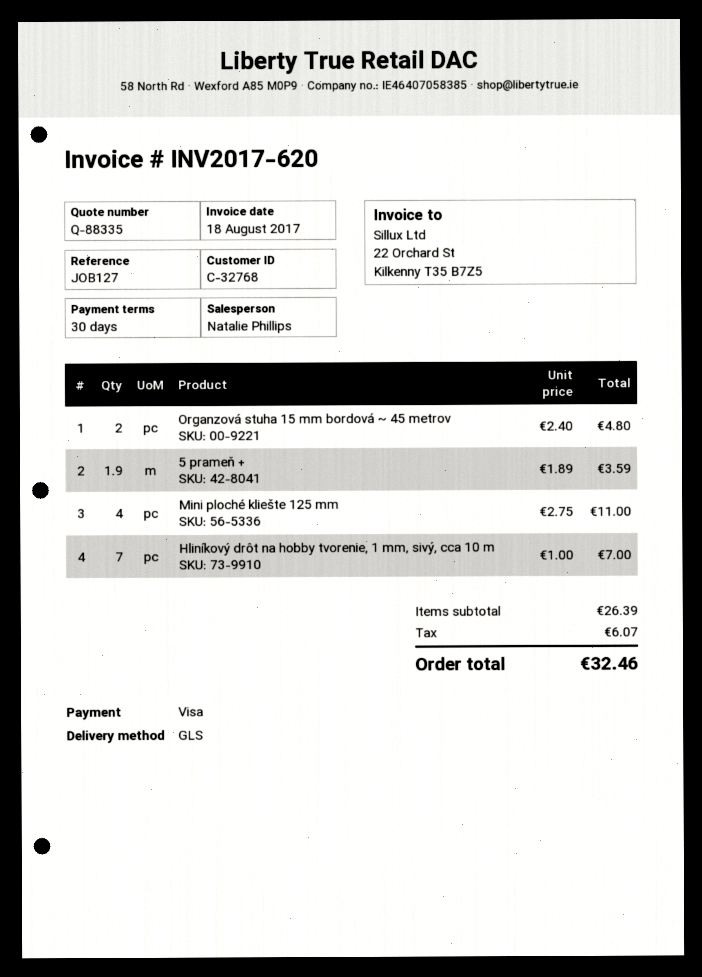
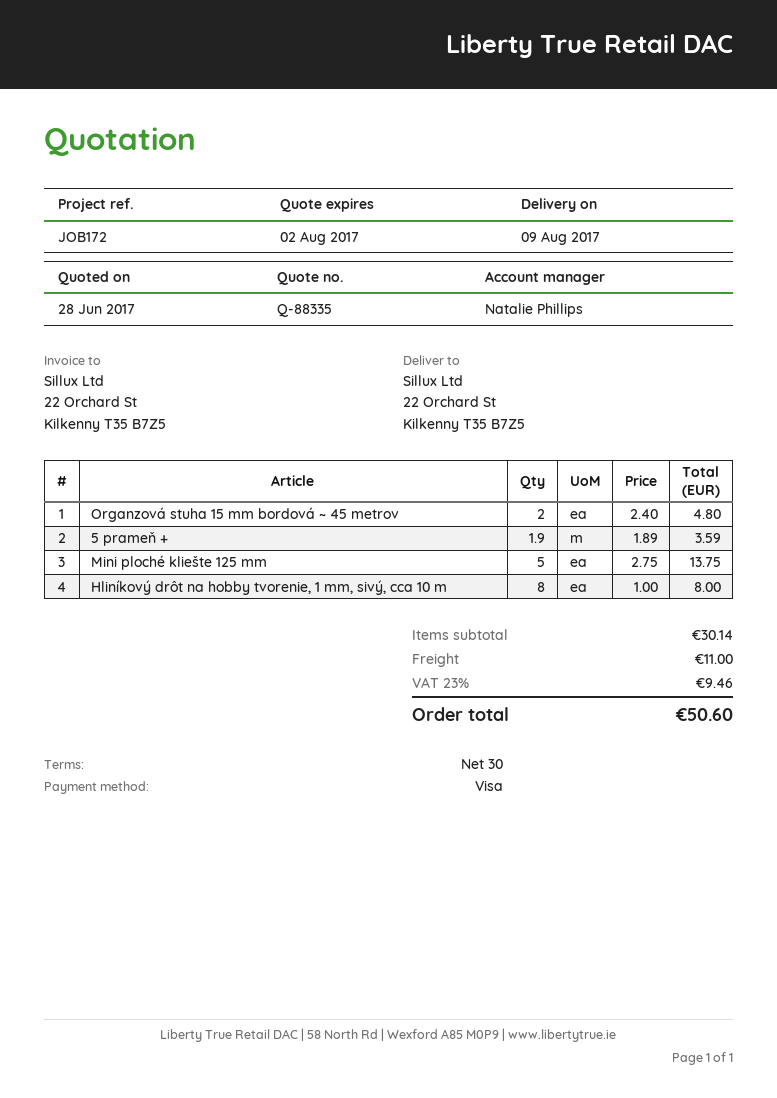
reference: JOB127 -> JOB172
Mini ploché kliešte 125 mm: 4 x 2.75 = 11.00 -> 5 x 2.75 = 13.75
Hliníkový drôt na hobby tvorenie, 1 mm, sivý, cca 10 m: 7 x 1.00 = 7.00 -> 8 x 1.00 = 8.00
subtotal: 26.39 -> 30.14
shipping: none -> 11.00
tax: 6.07 -> 9.46
total: 32.46 -> 50.60

